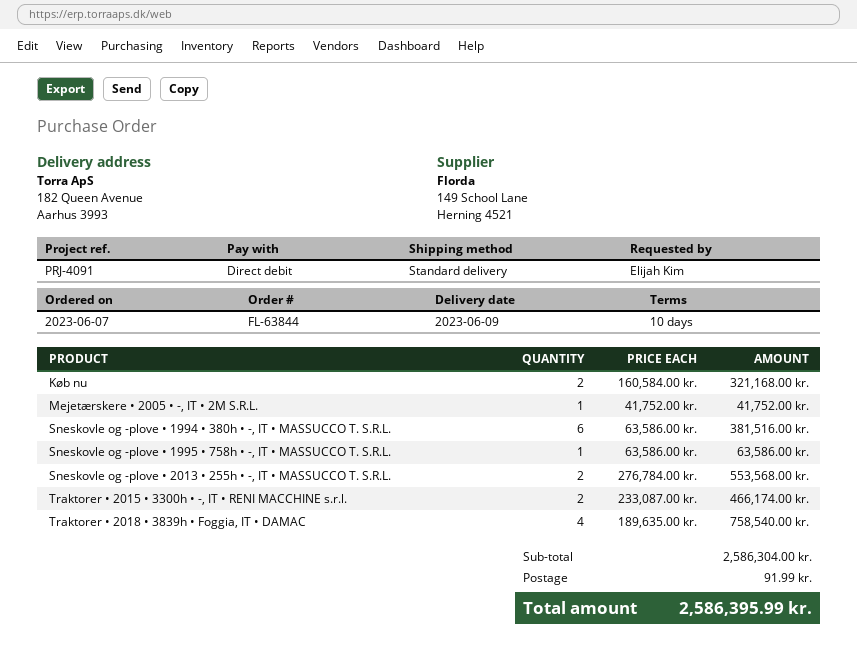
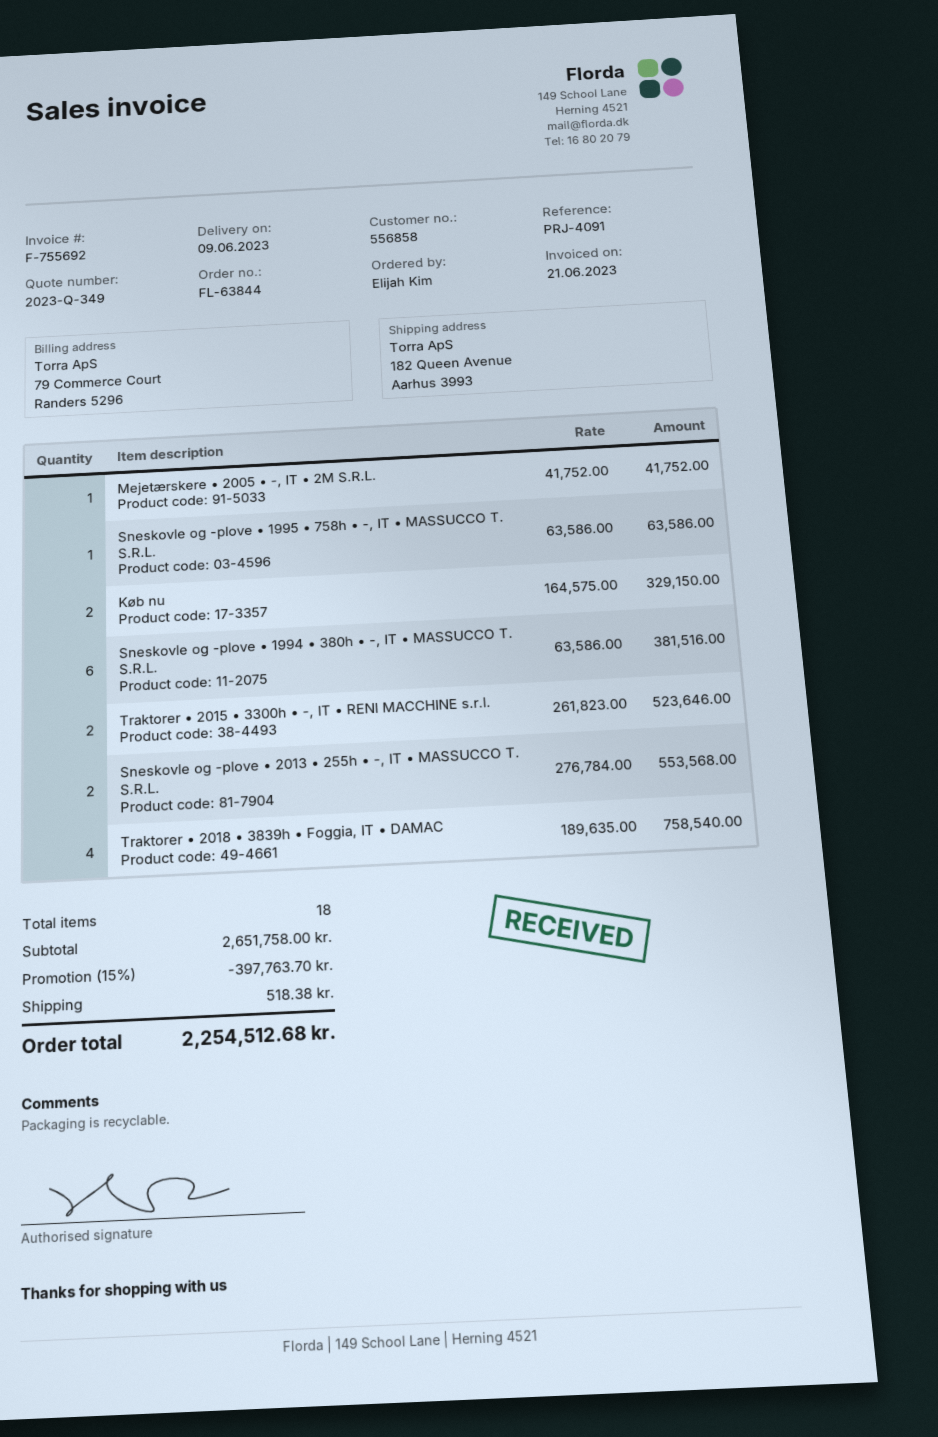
Køb nu: 2 x 160584.00 = 321168.00 -> 2 x 164575.00 = 329150.00
Traktorer • 2015 • 3300h • -, IT • RENI MACCHINE s.r.l.: 2 x 233087.00 = 466174.00 -> 2 x 261823.00 = 523646.00
subtotal: 2586304.00 -> 2651758.00
discount: none -> 15% = 397763.70
shipping: 91.99 -> 518.38
total: 2586395.99 -> 2254512.68

